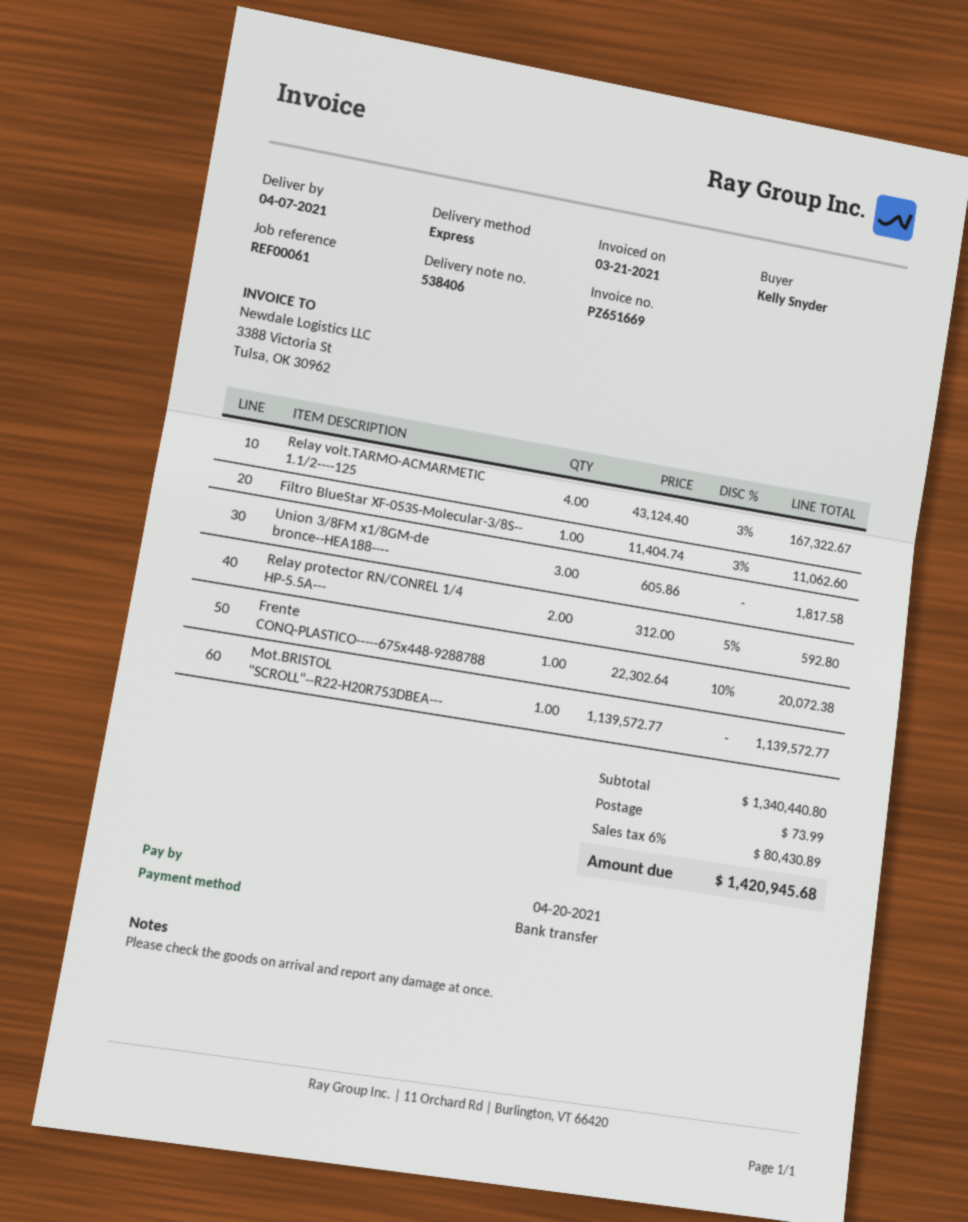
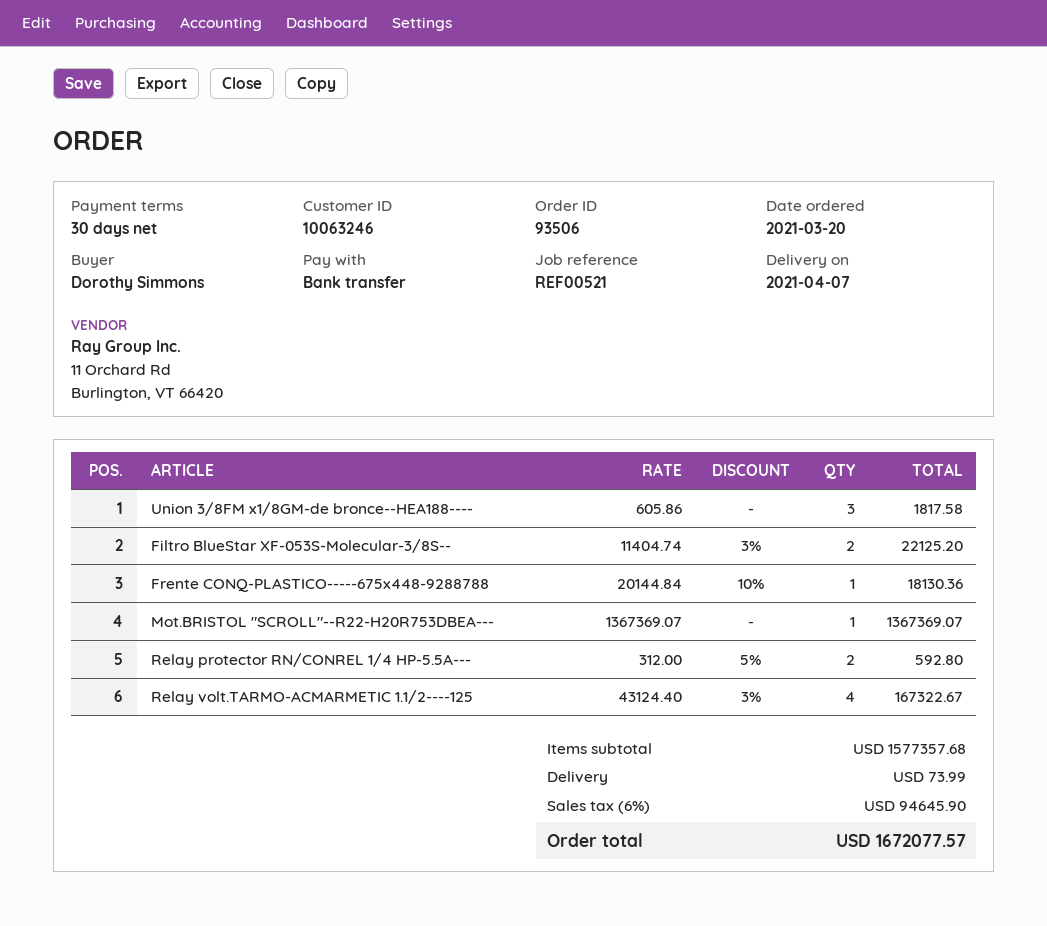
reference: REF00061 -> REF00521
ordered by: Kelly Snyder -> Dorothy Simmons
Filtro BlueStar XF-053S-Molecular-3/8S--: 1 x 11404.74 - 3% = 11062.60 -> 2 x 11404.74 - 3% = 22125.20
Frente CONQ-PLASTICO-----675x448-9288788: 1 x 22302.64 - 10% = 20072.38 -> 1 x 20144.84 - 10% = 18130.36
Mot.BRISTOL "SCROLL"--R22-H20R753DBEA---: 1 x 1139572.77 = 1139572.77 -> 1 x 1367369.07 = 1367369.07
subtotal: 1340440.80 -> 1577357.68
tax: 6% = 80430.89 -> 6% = 94645.90
total: 1420945.68 -> 1672077.57

